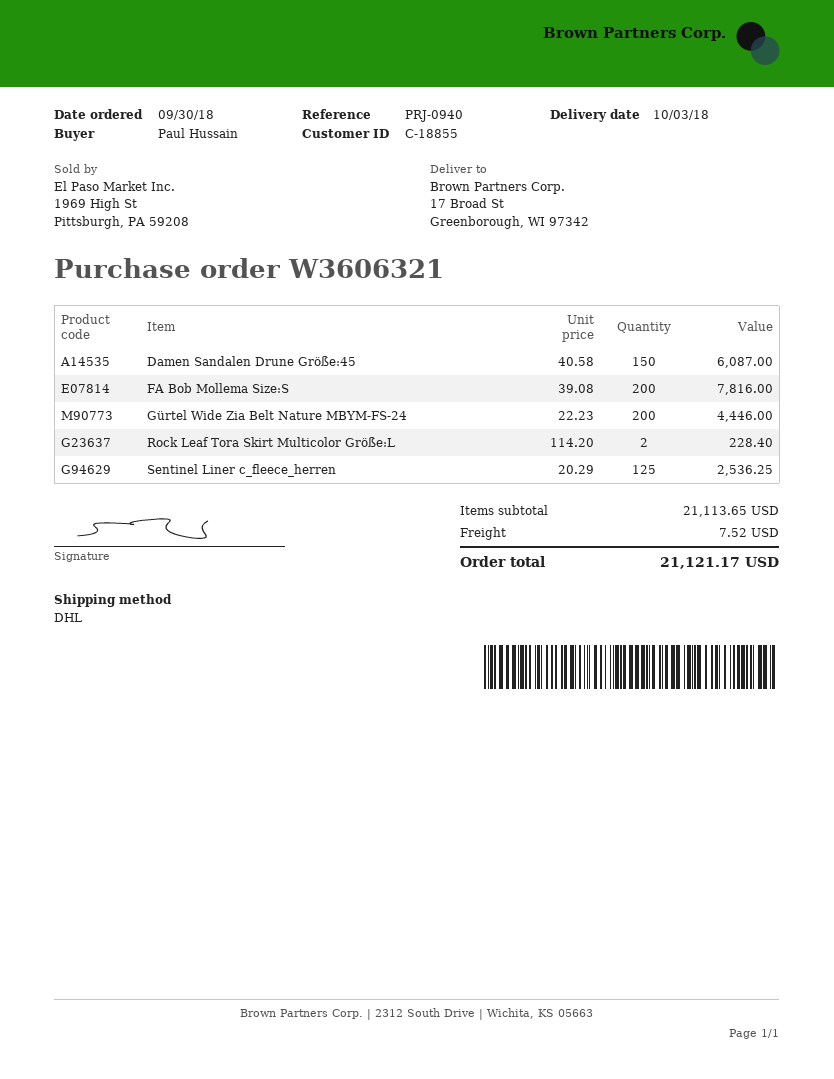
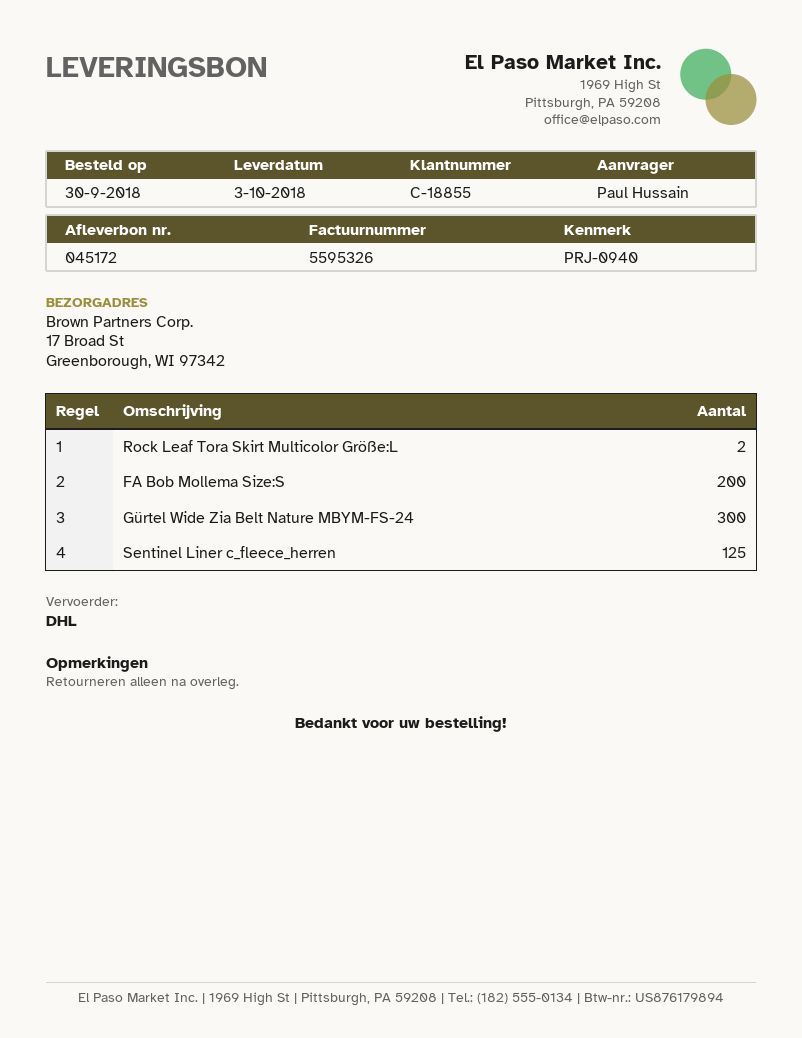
Damen Sandalen Drune Größe:45: 150 -> none
Gürtel Wide Zia Belt Nature MBYM-FS-24: 200 -> 300

